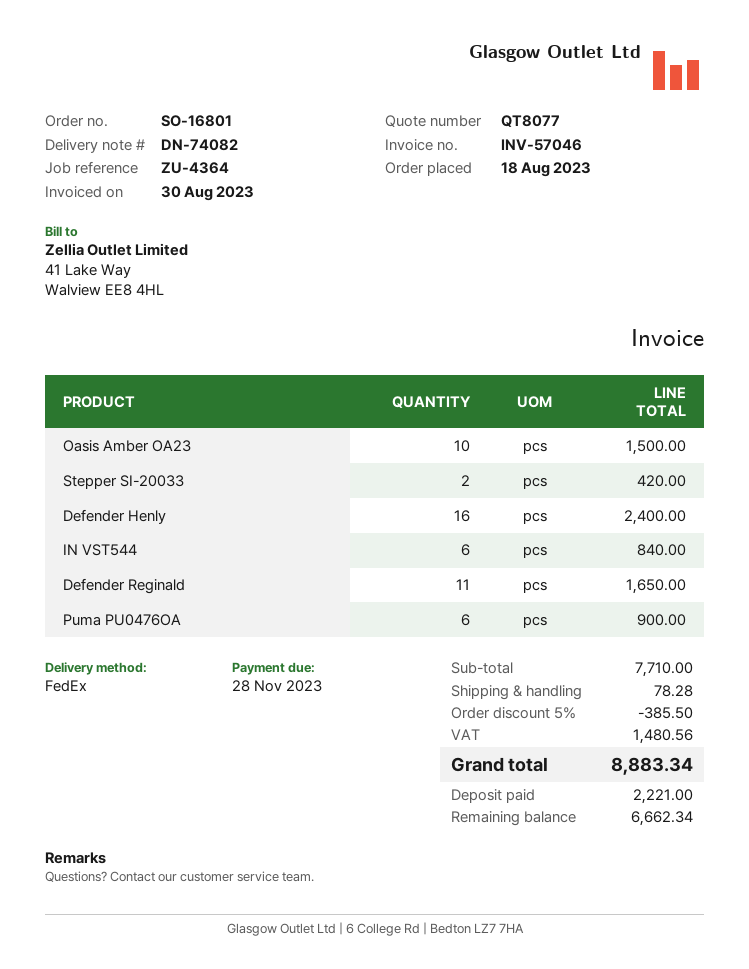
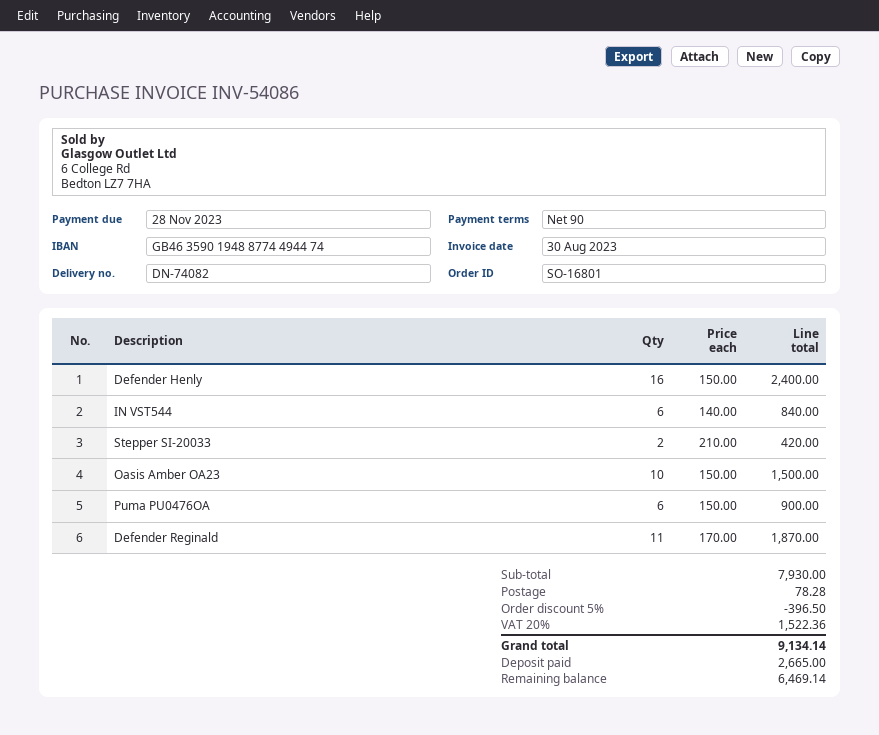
invoice number: INV-57046 -> INV-54086
Defender Reginald: 11 for 1650.00 -> 11 for 1870.00
subtotal: 7710.00 -> 7930.00
discount: 5% = 385.50 -> 5% = 396.50
tax: 1480.56 -> 1522.36
total: 8883.34 -> 9134.14
deposit: 2221.00 -> 2665.00
balance: 6662.34 -> 6469.14

